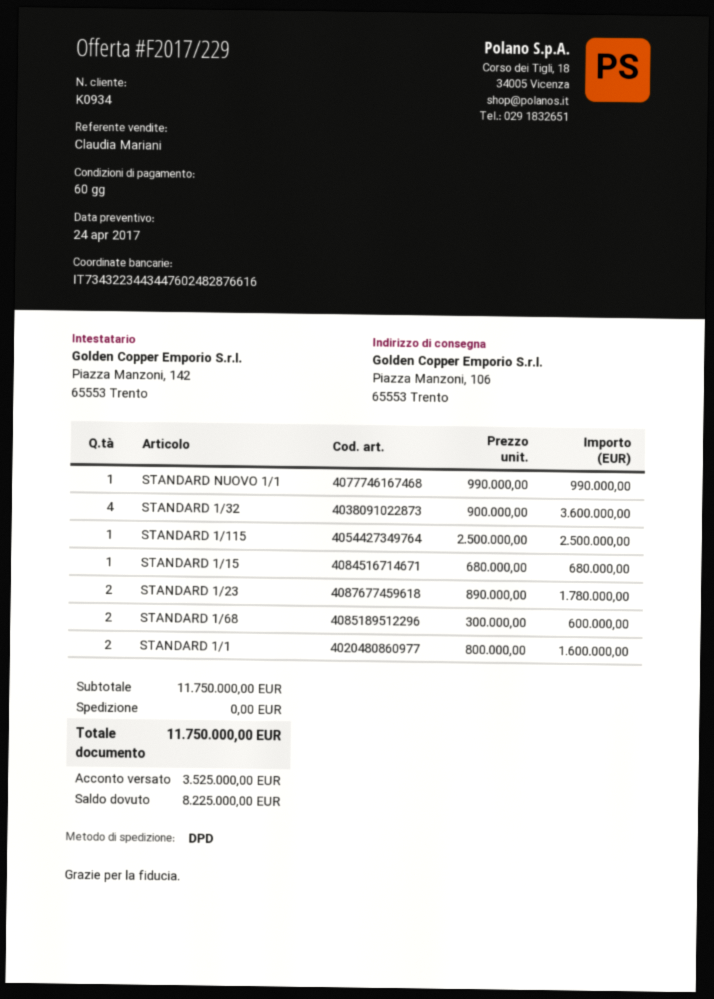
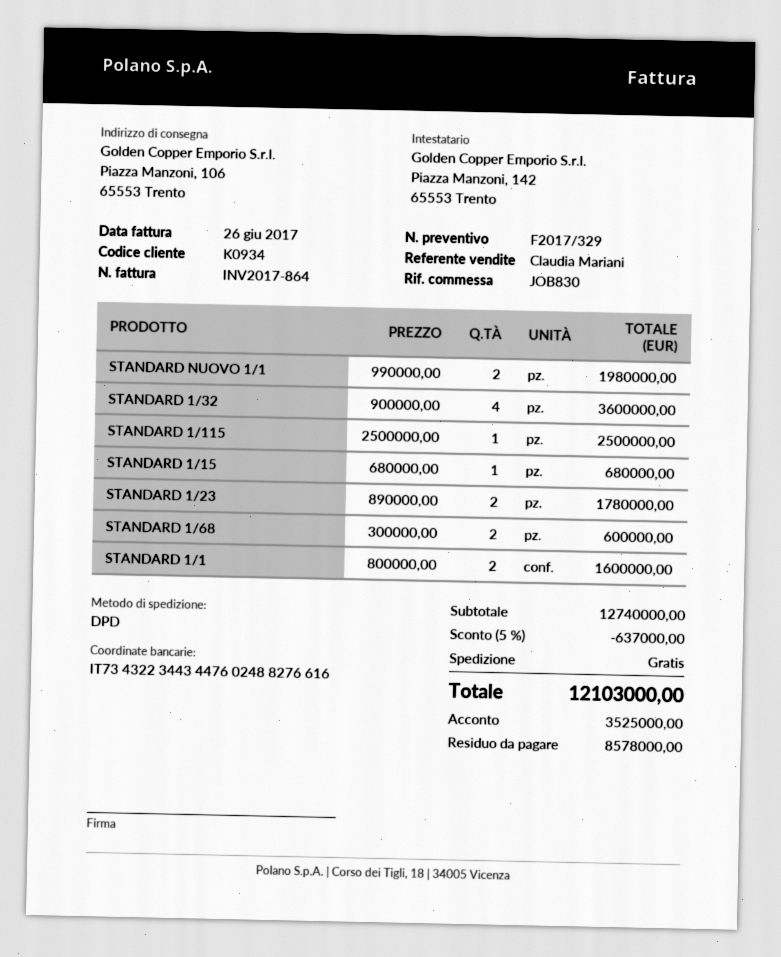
quote number: F2017/229 -> F2017/329
bank account: IT7343223443447602482876616 -> IT7343223443447602488276616
STANDARD NUOVO 1/1: 1 x 990000.00 = 990000.00 -> 2 x 990000.00 = 1980000.00
subtotal: 11750000.00 -> 12740000.00
discount: none -> 5% = 637000.00
total: 11750000.00 -> 12103000.00
balance: 8225000.00 -> 8578000.00

